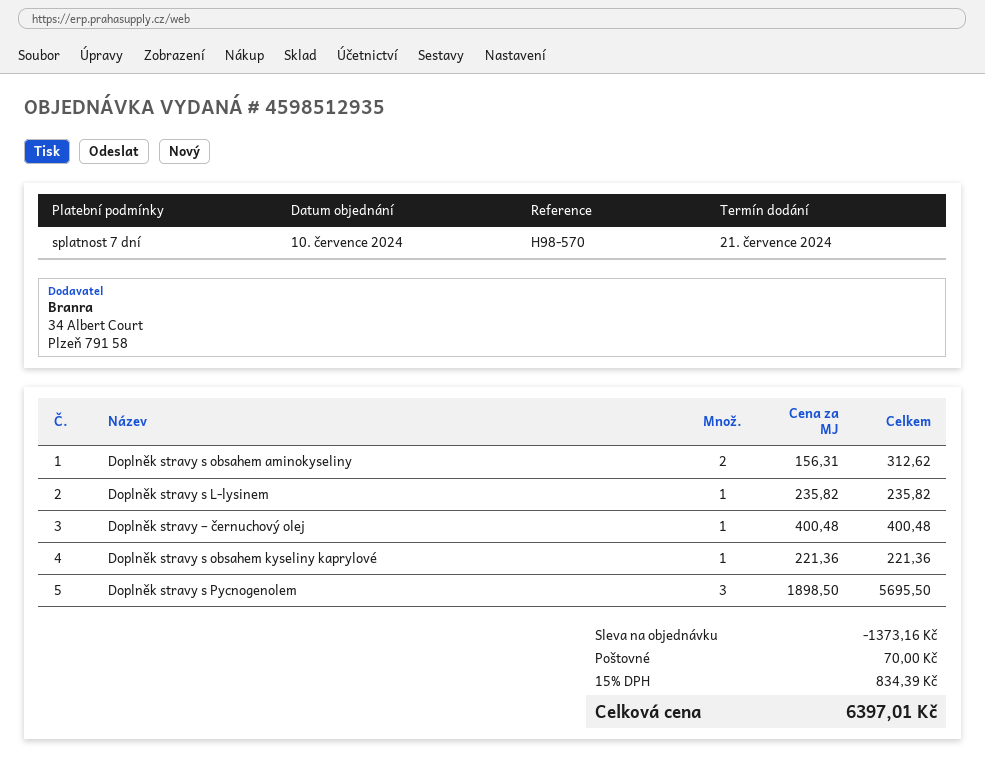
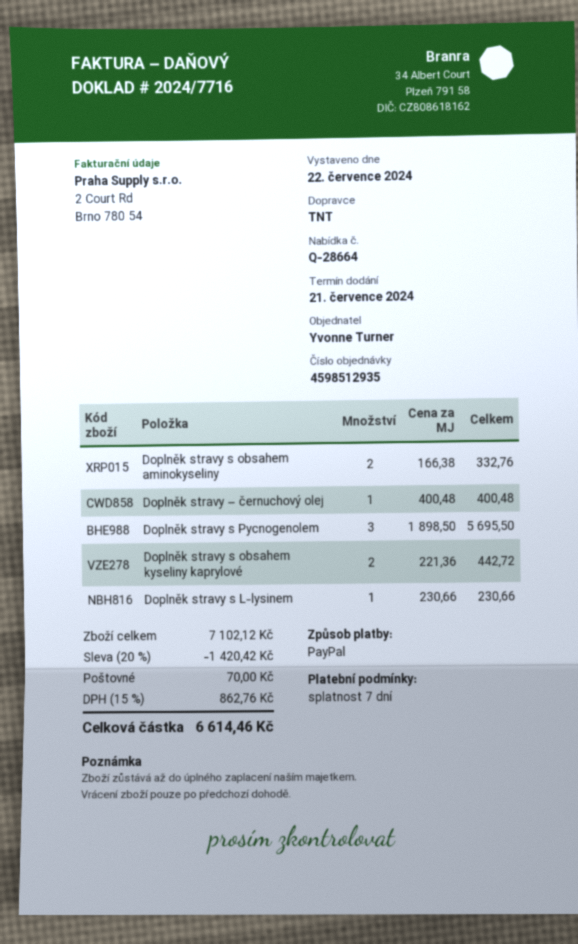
Doplněk stravy s obsahem aminokyseliny: 2 x 156.31 = 312.62 -> 2 x 166.38 = 332.76
Doplněk stravy s L-lysinem: 1 x 235.82 = 235.82 -> 1 x 230.66 = 230.66
Doplněk stravy s obsahem kyseliny kaprylové: 1 x 221.36 = 221.36 -> 2 x 221.36 = 442.72
discount: 1373.16 -> 1420.42
tax: 15% = 834.39 -> 15% = 862.76
total: 6397.01 -> 6614.46

